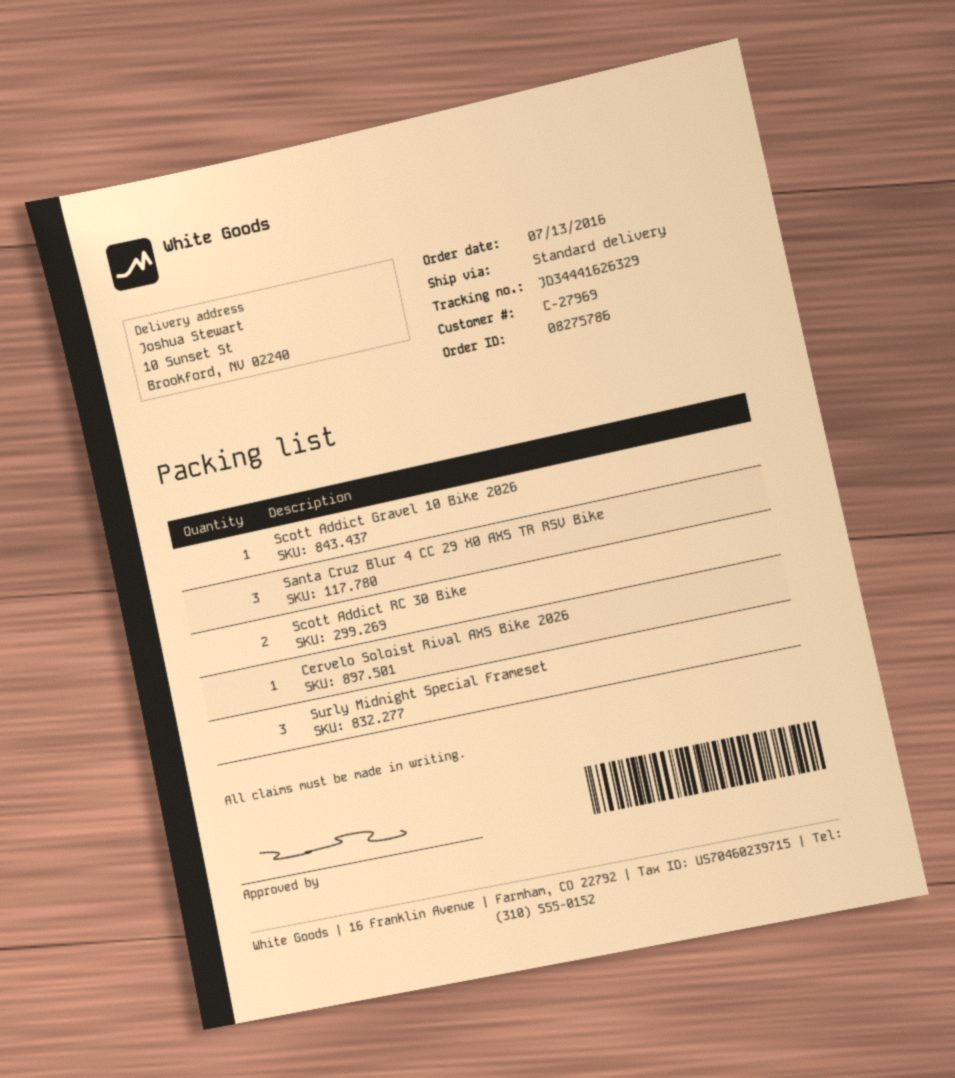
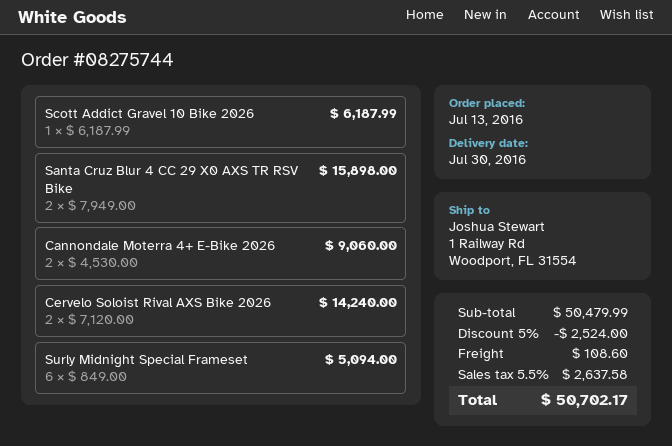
order number: 08275786 -> 08275744
ship to: 10 Sunset St, Brookford, NV 02240 -> 1 Railway Rd, Woodport, FL 31554
Santa Cruz Blur 4 CC 29 X0 AXS TR RSV Bike: 3 -> 2
Scott Addict RC 30 Bike: 2 -> none
Cervelo Soloist Rival AXS Bike 2026: 1 -> 2
Surly Midnight Special Frameset: 3 -> 6
Cannondale Moterra 4+ E-Bike 2026: none -> 2

